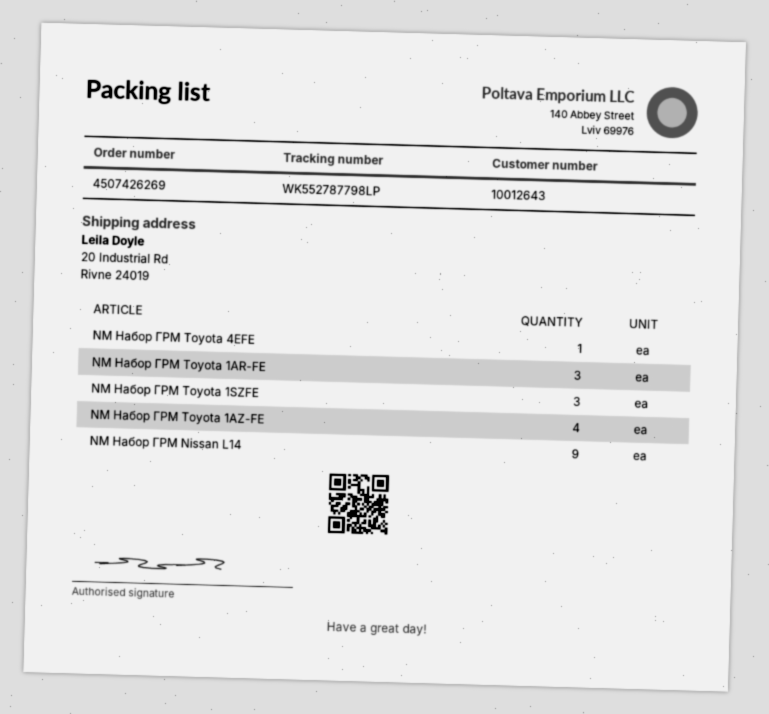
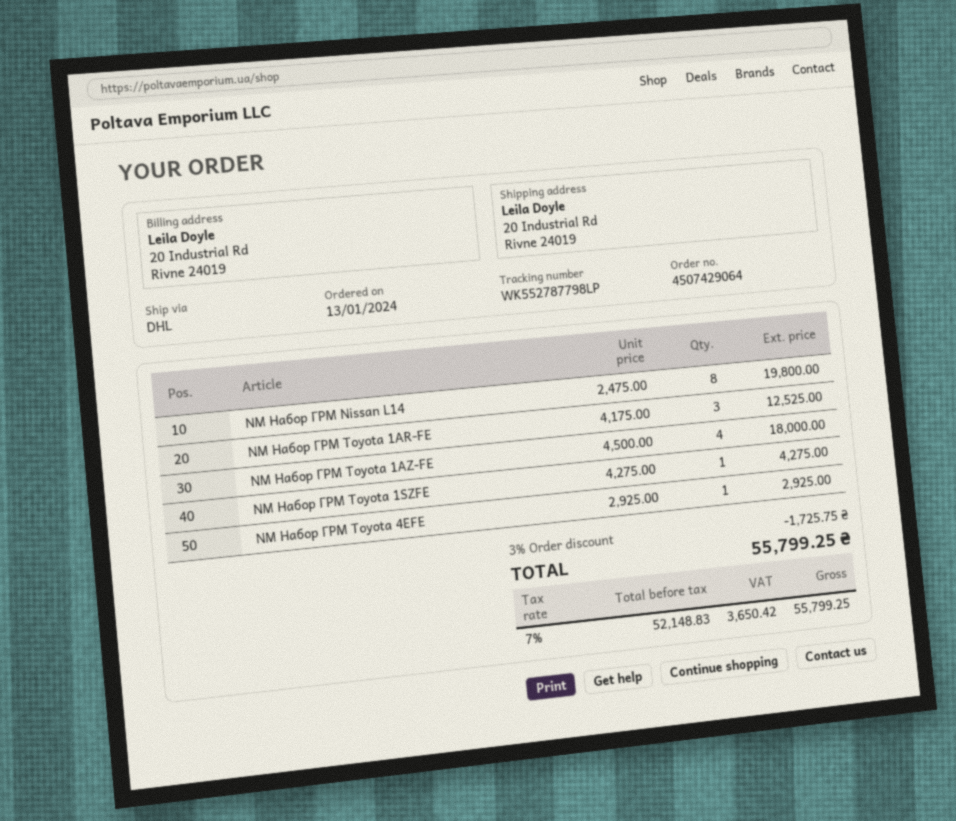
order number: 4507426269 -> 4507429064
NM Набор ГРМ Toyota 1SZFE: 3 -> 1
NM Набор ГРМ Nissan L14: 9 -> 8

